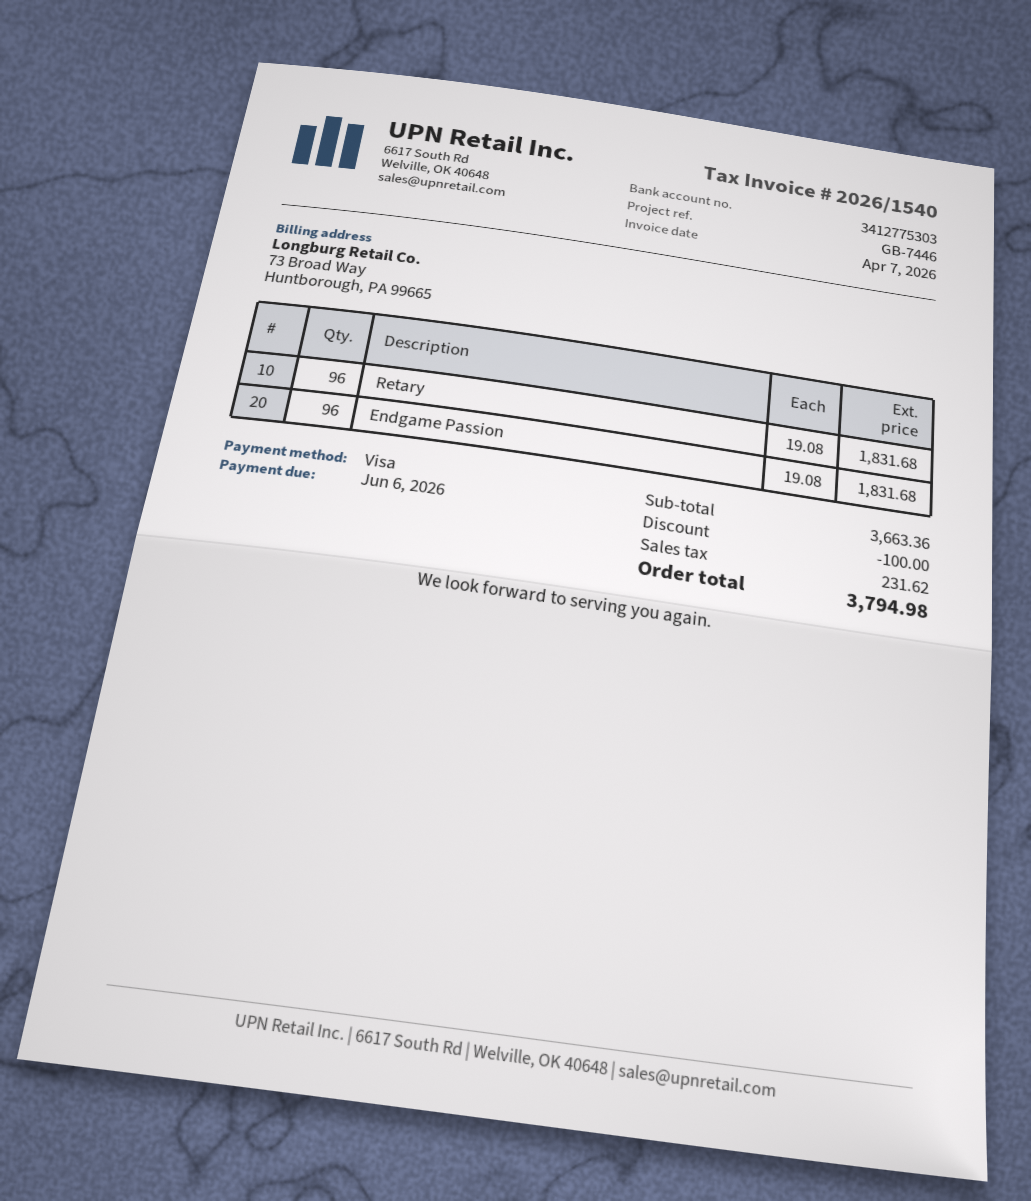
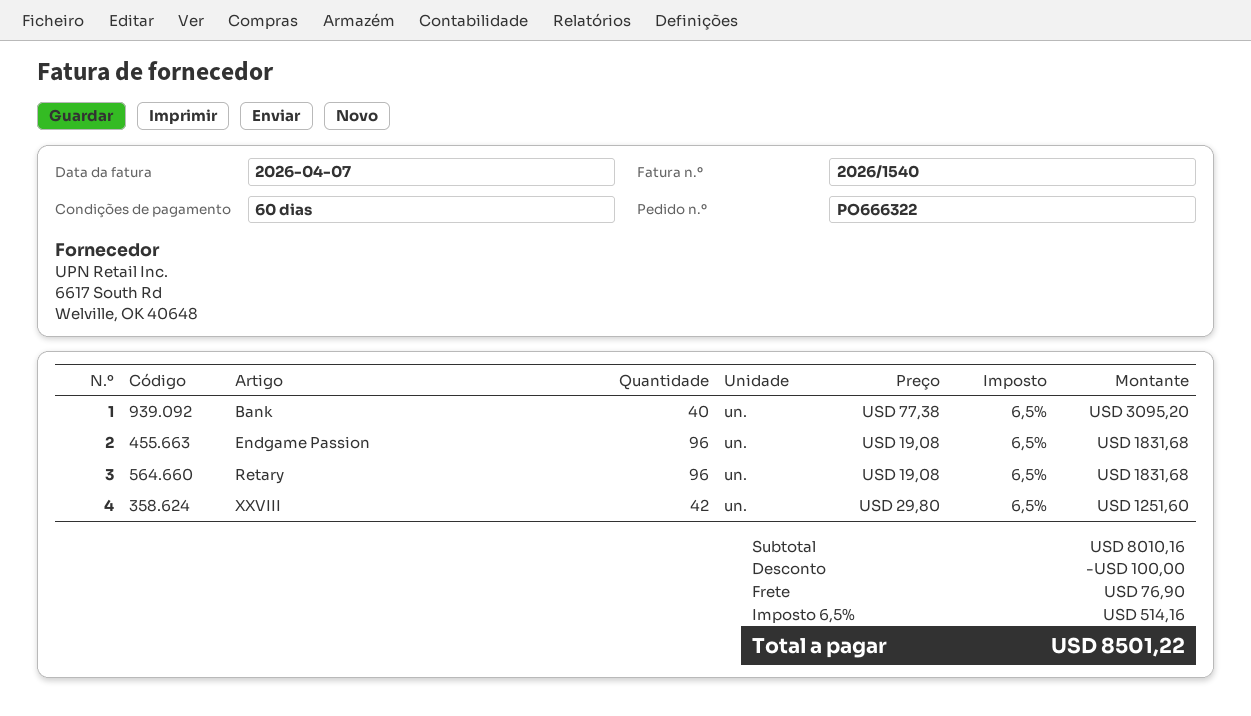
Bank: none -> 40 x 77.38 = 3095.20
XXVIII: none -> 42 x 29.80 = 1251.60
subtotal: 3663.36 -> 8010.16
shipping: none -> 76.90
tax: 231.62 -> 514.16
total: 3794.98 -> 8501.22

